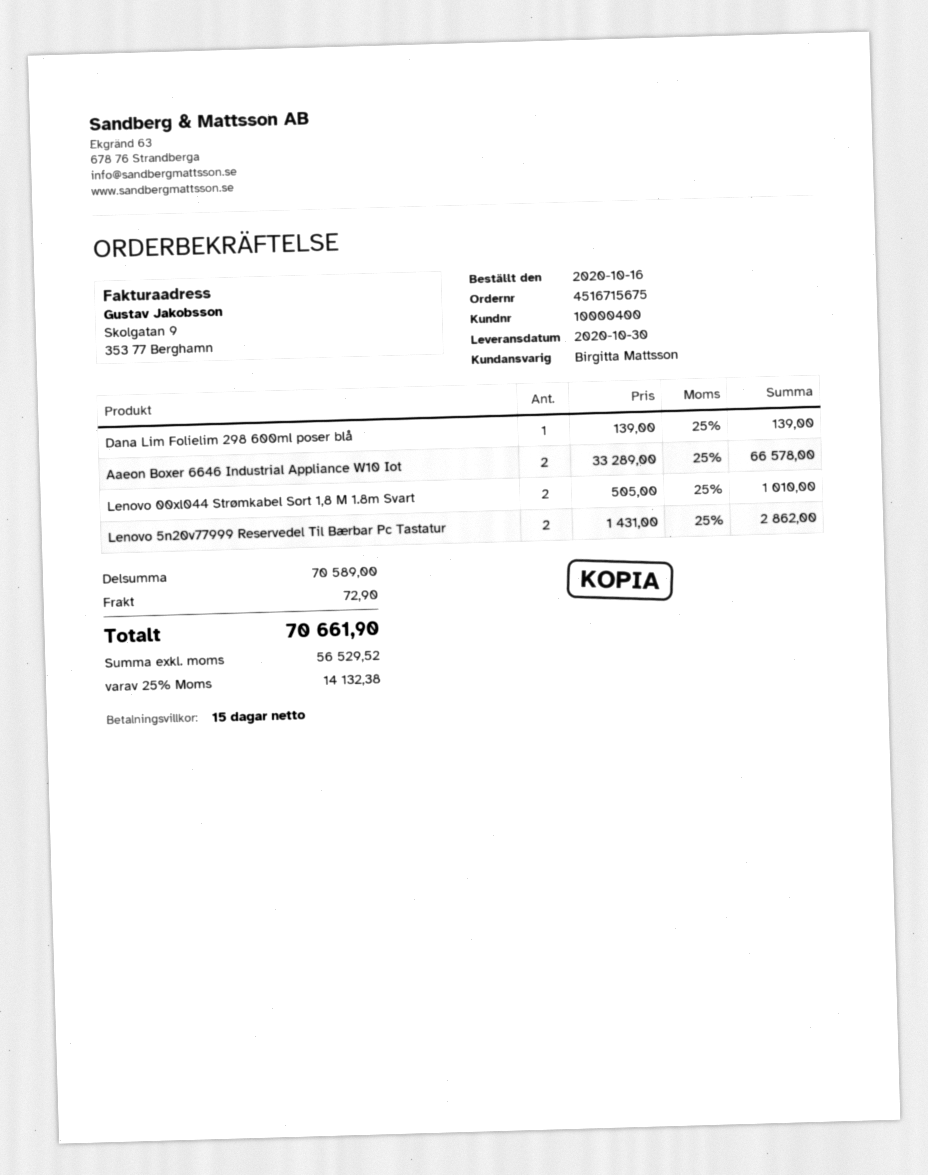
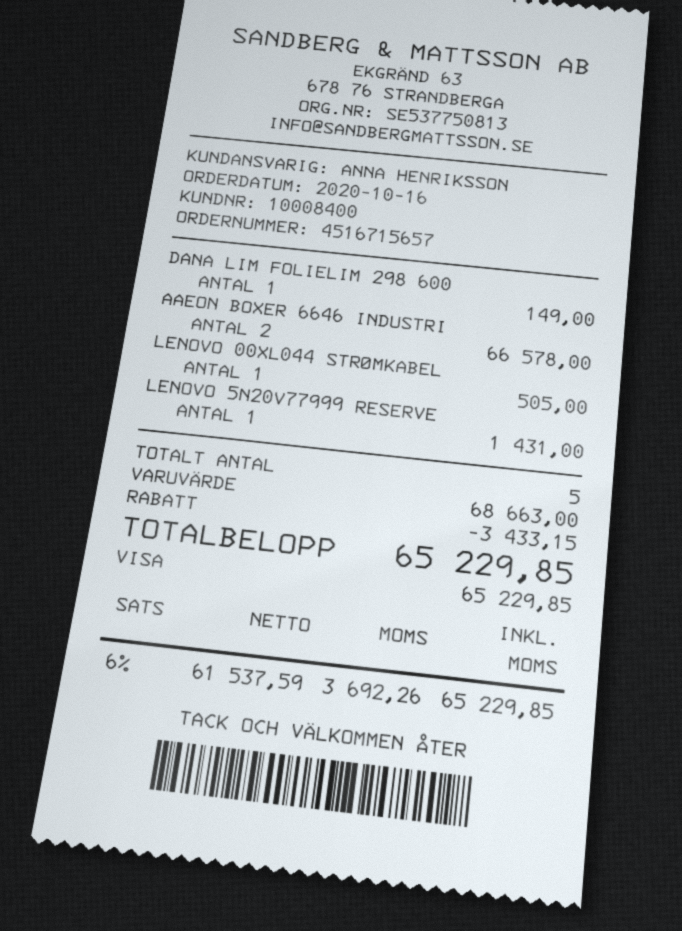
order number: 4516715675 -> 4516715657
customer number: 10000400 -> 10008400
sales rep: Birgitta Mattsson -> ANNA HENRIKSSON
Dana Lim Folielim 298 600ml poser blå: 1 for 139.00 -> 1 for 149.00
Lenovo 00xl044 Strømkabel Sort 1,8 M 1.8m Svart: 2 for 1010.00 -> 1 for 505.00
Lenovo 5n20v77999 Reservedel Til Bærbar Pc Tastatur: 2 for 2862.00 -> 1 for 1431.00
subtotal: 70589.00 -> 68663.00
discount: none -> 3433.15
shipping: 72.90 -> none
net: 56529.52 -> 61537.59
tax: 25% = 14132.38 -> 6% = 3692.26
total: 70661.90 -> 65229.85

